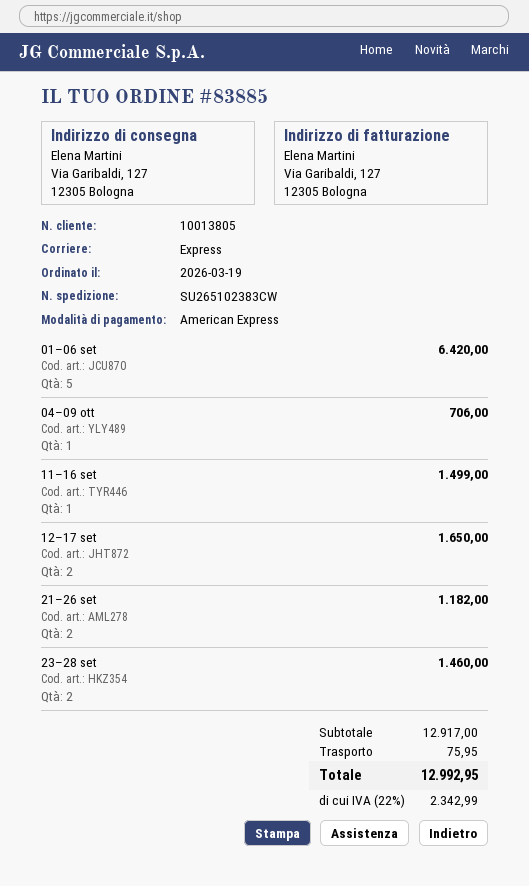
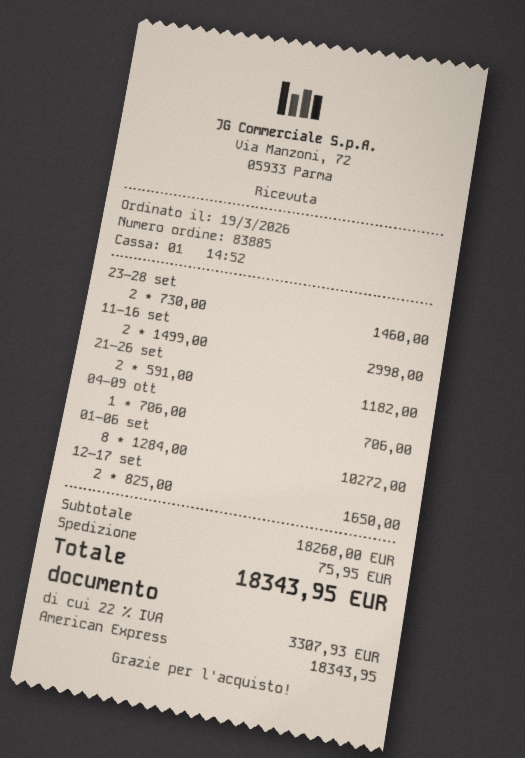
01–06 set: 5 for 6420.00 -> 8 for 10272.00
11–16 set: 1 for 1499.00 -> 2 for 2998.00
subtotal: 12917.00 -> 18268.00
tax: 22% = 2342.99 -> 22% = 3307.93
total: 12992.95 -> 18343.95

